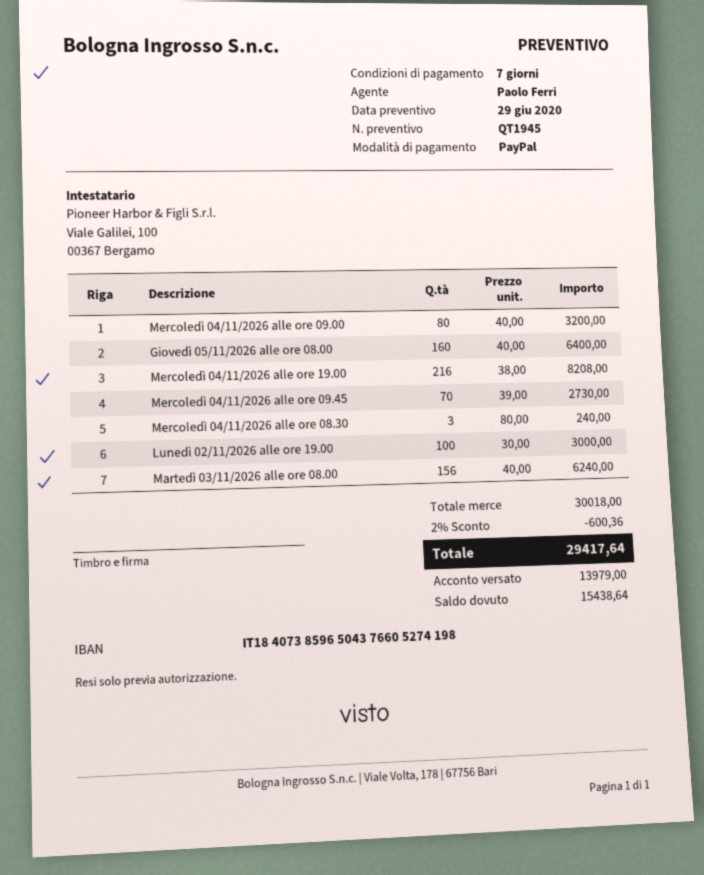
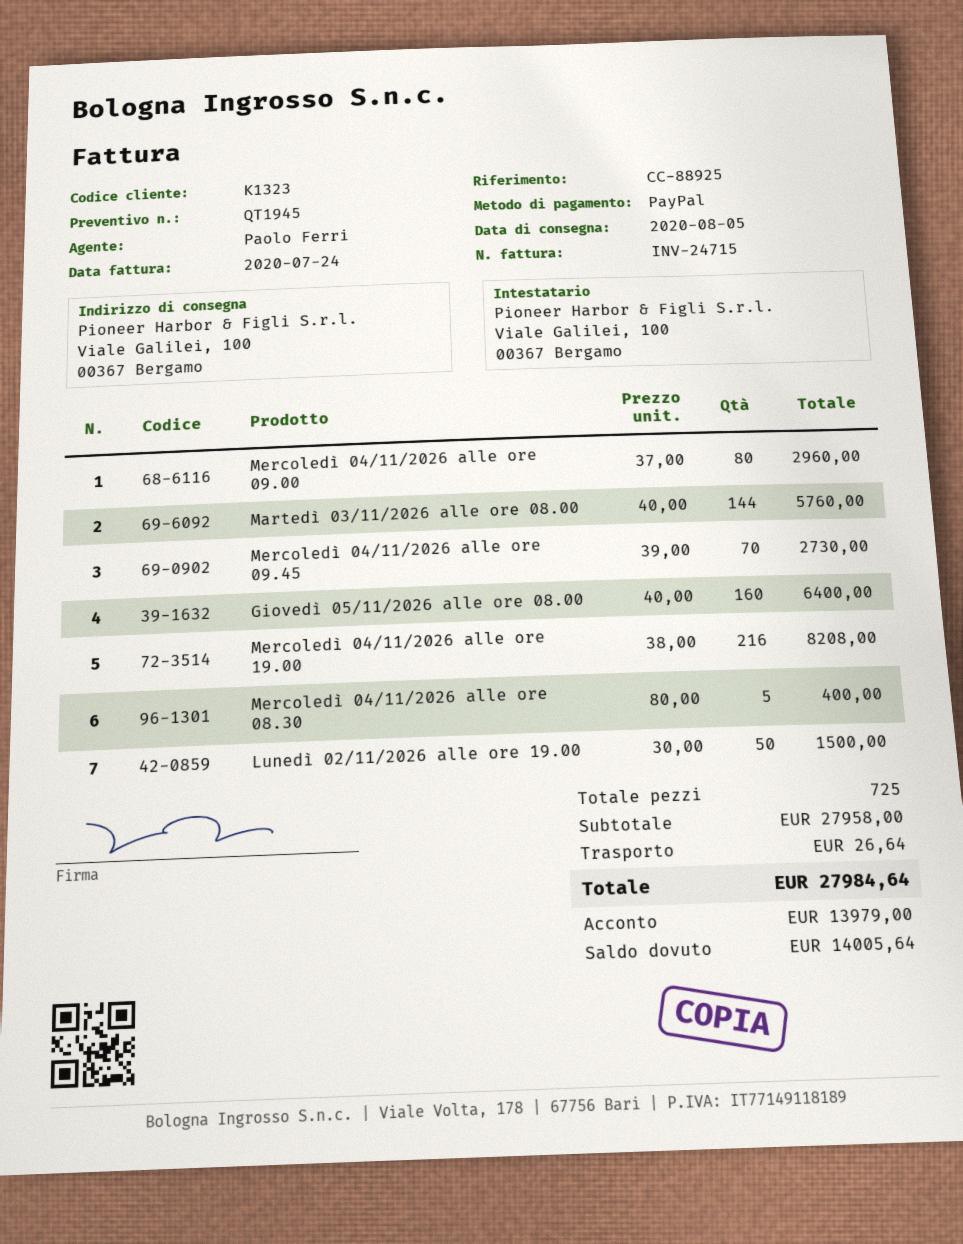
Mercoledì 04/11/2026 alle ore 09.00: 80 x 40.00 = 3200.00 -> 80 x 37.00 = 2960.00
Mercoledì 04/11/2026 alle ore 08.30: 3 x 80.00 = 240.00 -> 5 x 80.00 = 400.00
Lunedì 02/11/2026 alle ore 19.00: 100 x 30.00 = 3000.00 -> 50 x 30.00 = 1500.00
Martedì 03/11/2026 alle ore 08.00: 156 x 40.00 = 6240.00 -> 144 x 40.00 = 5760.00
subtotal: 30018.00 -> 27958.00
discount: 2% = 600.36 -> none
shipping: none -> 26.64
total: 29417.64 -> 27984.64
balance: 15438.64 -> 14005.64

